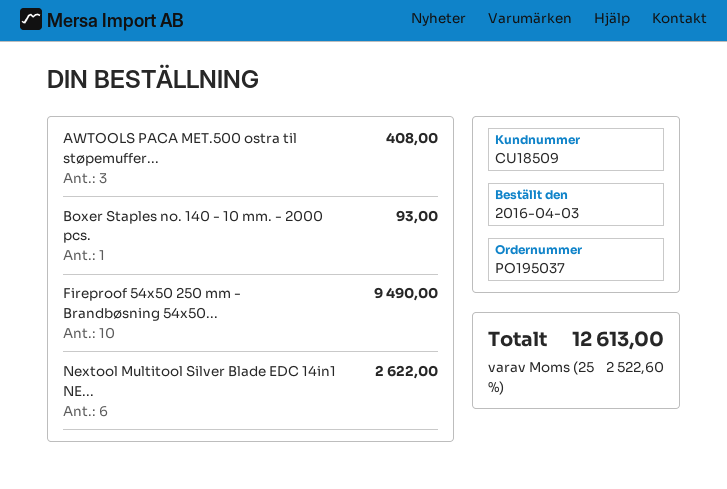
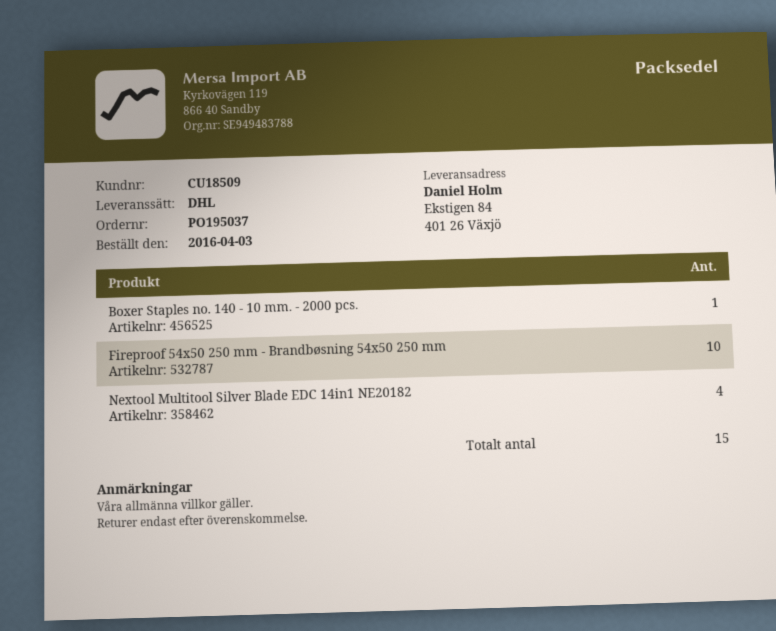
AWTOOLS PACA MET.500 ostra til støpemuffer...: 3 -> none
Nextool Multitool Silver Blade EDC 14in1 NE...: 6 -> 4

